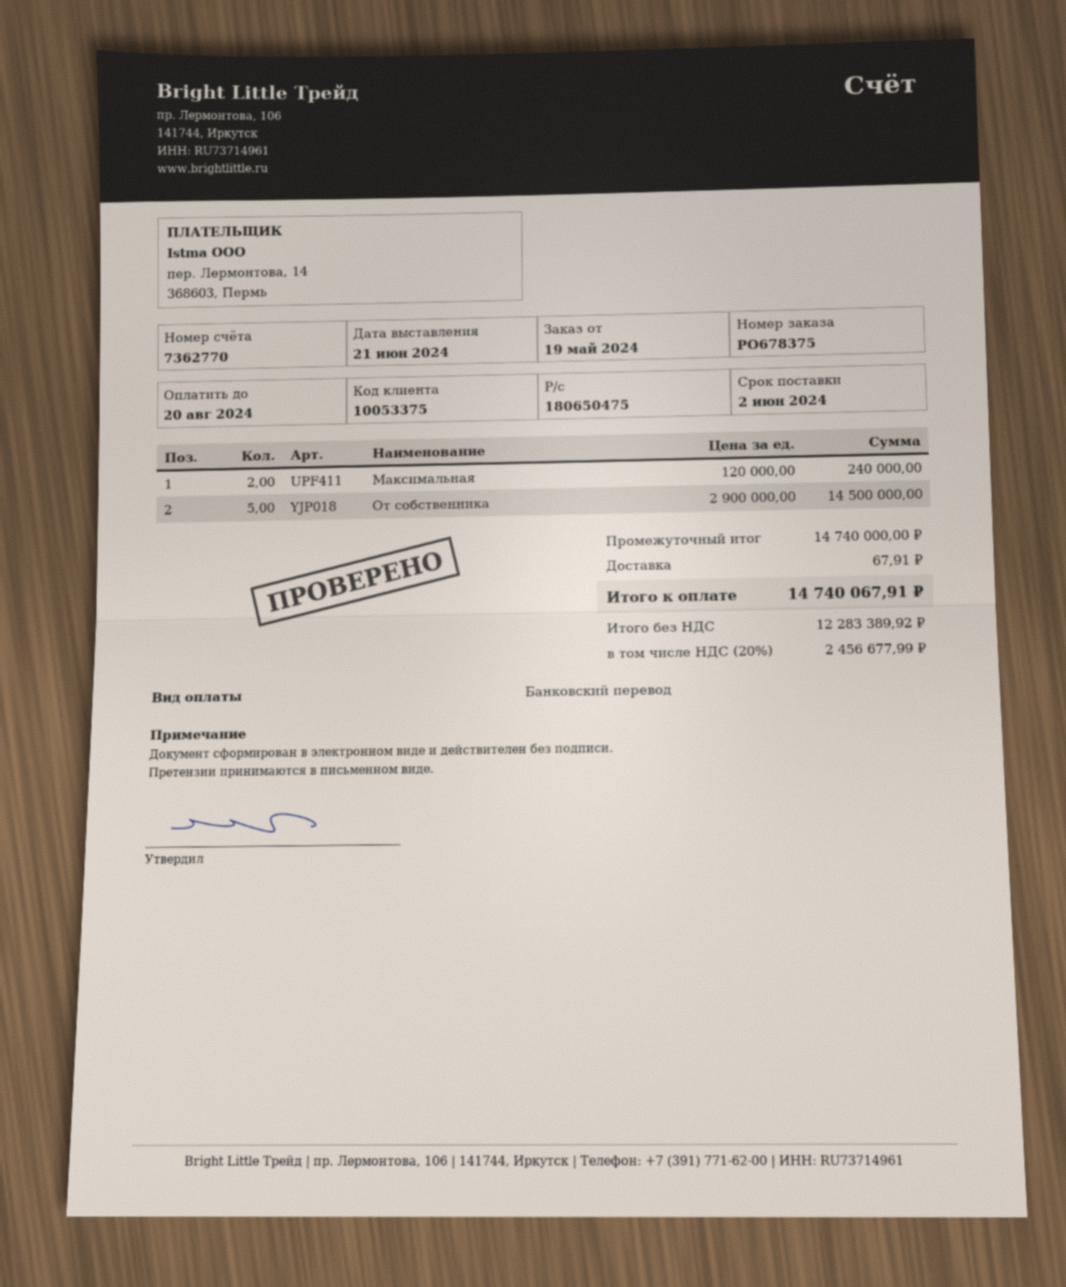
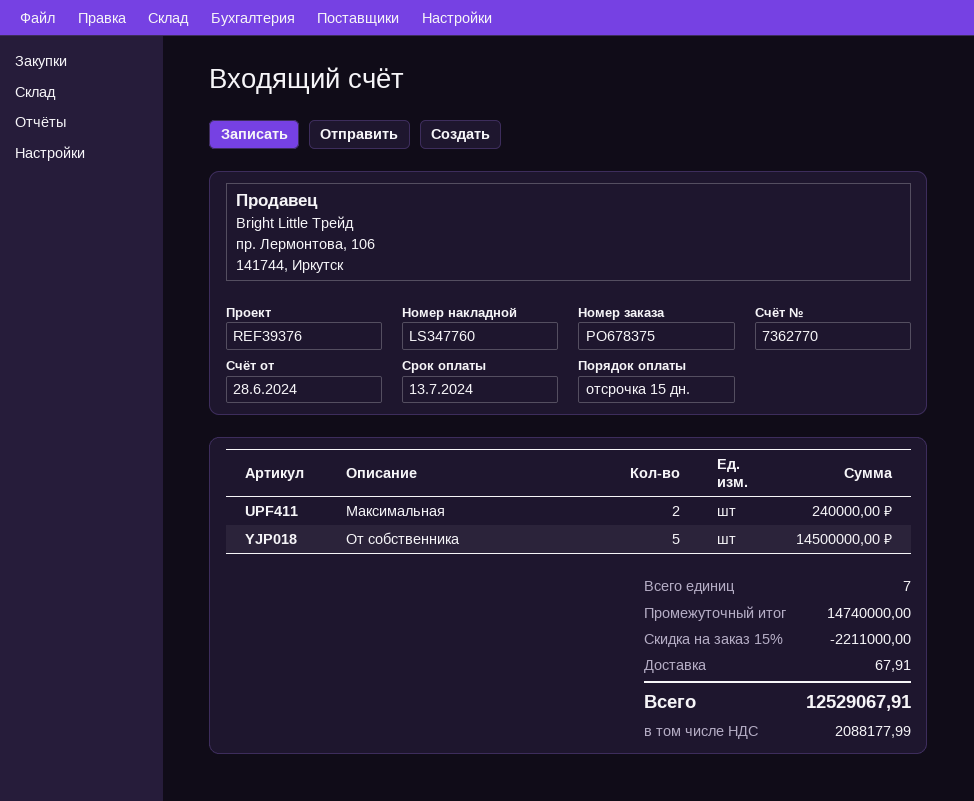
invoice date: 2024-06-21 -> 2024-06-28
due date: 2024-08-20 -> 2024-07-13
discount: none -> 15% = 2211000.00
tax: 2456677.99 -> 2088177.99
total: 14740067.91 -> 12529067.91

